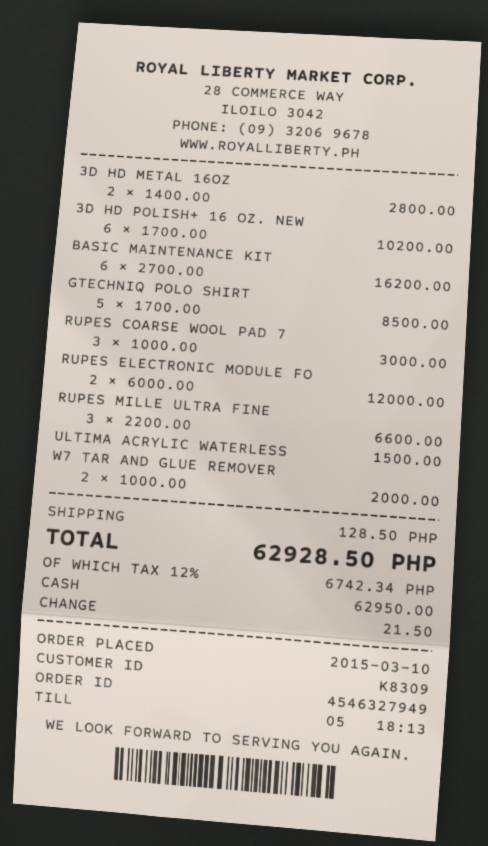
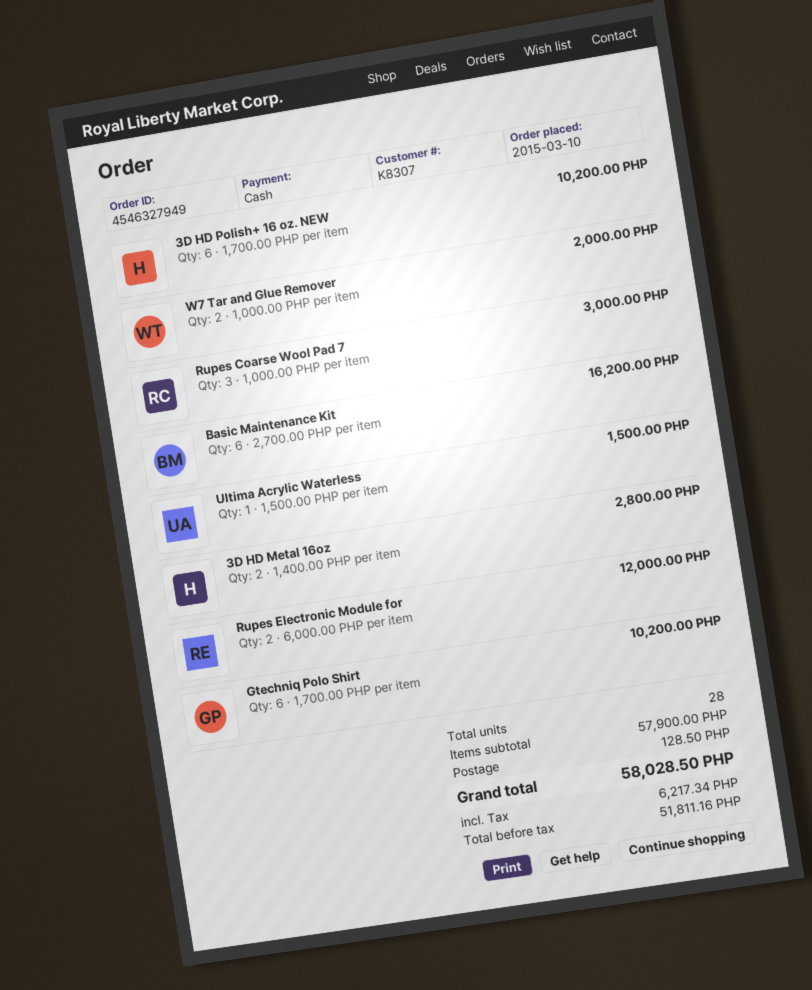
customer number: K8309 -> K8307
GTECHNIQ POLO SHIRT: 5 x 1700.00 = 8500.00 -> 6 x 1700.00 = 10200.00
RUPES MILLE ULTRA FINE: 3 x 2200.00 = 6600.00 -> none
tax: 6742.34 -> 6217.34
total: 62928.50 -> 58028.50

